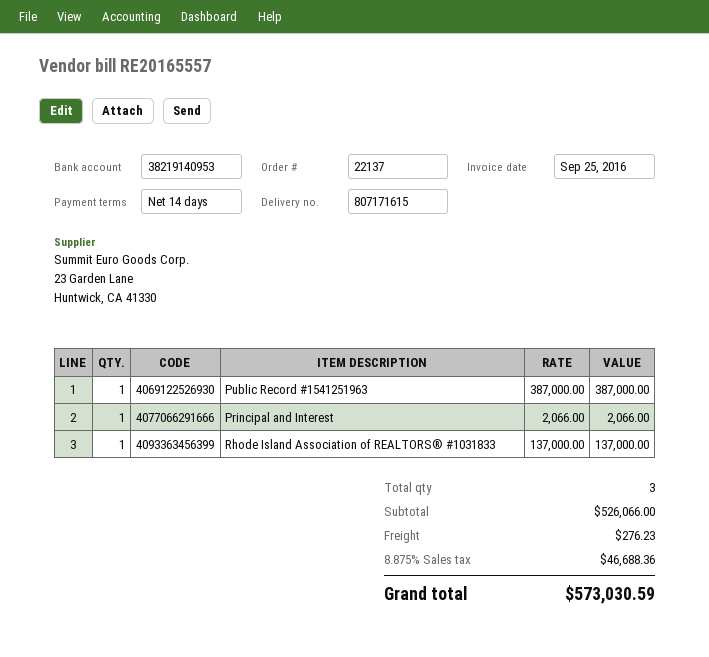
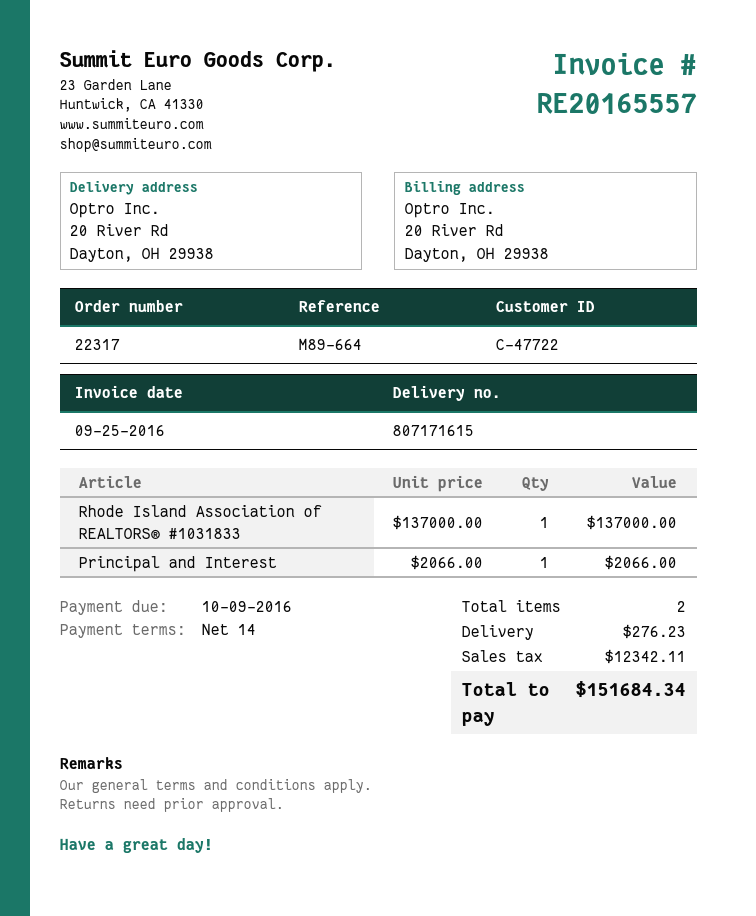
order number: 22137 -> 22317
Public Record #1541251963: 1 x 387000.00 = 387000.00 -> none
total quantity: 3 -> 2
tax: 46688.36 -> 12342.11
total: 573030.59 -> 151684.34

